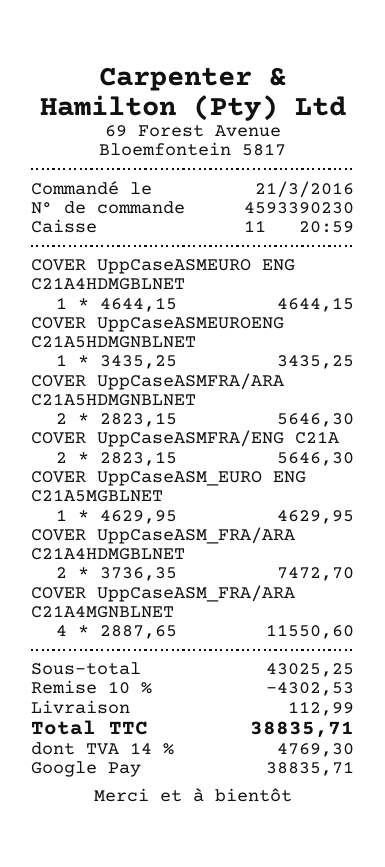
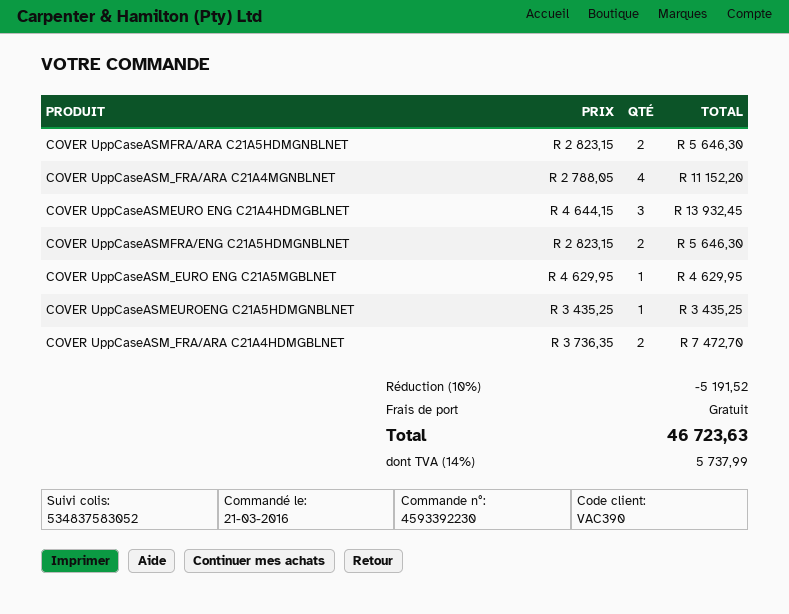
order number: 4593390230 -> 4593392230
COVER UppCaseASMEURO ENG C21A4HDMGBLNET: 1 x 4644.15 = 4644.15 -> 3 x 4644.15 = 13932.45
COVER UppCaseASM_FRA/ARA C21A4MGNBLNET: 4 x 2887.65 = 11550.60 -> 4 x 2788.05 = 11152.20
discount: 10% = 4302.53 -> 10% = 5191.52
shipping: 112.99 -> 0.00
tax: 14% = 4769.30 -> 14% = 5737.99
total: 38835.71 -> 46723.63

